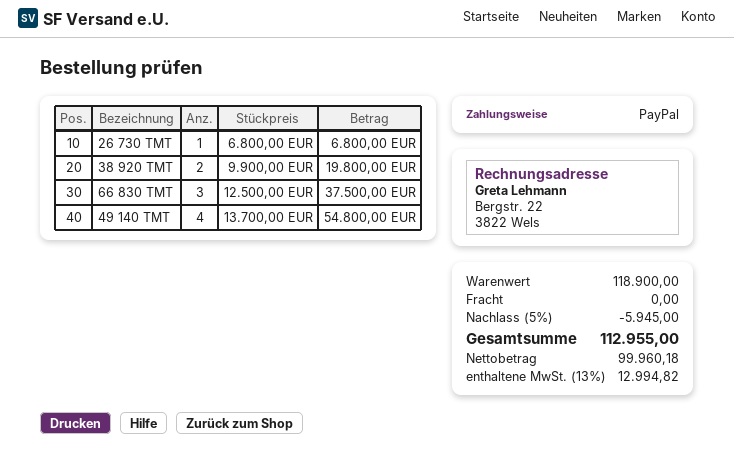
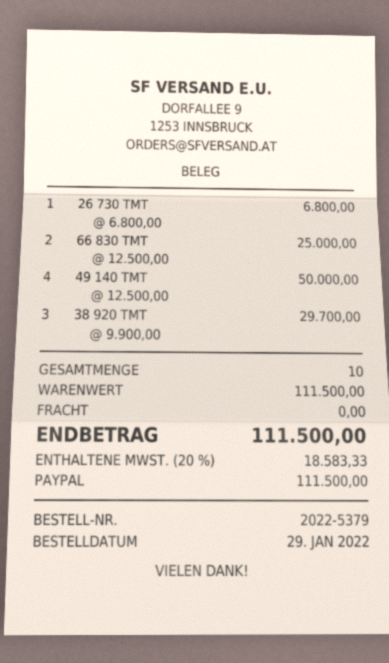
38 920 ТМТ: 2 x 9900.00 = 19800.00 -> 3 x 9900.00 = 29700.00
66 830 ТМТ: 3 x 12500.00 = 37500.00 -> 2 x 12500.00 = 25000.00
49 140 ТМТ: 4 x 13700.00 = 54800.00 -> 4 x 12500.00 = 50000.00
subtotal: 118900.00 -> 111500.00
discount: 5% = 5945.00 -> none
tax: 13% = 12994.82 -> 20% = 18583.33
total: 112955.00 -> 111500.00

